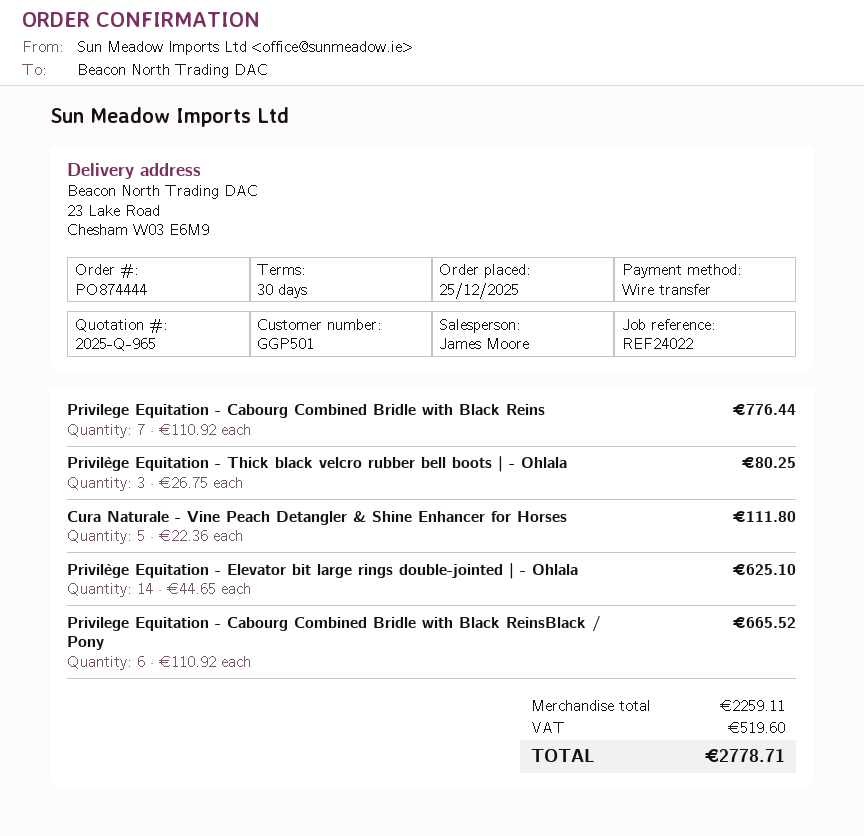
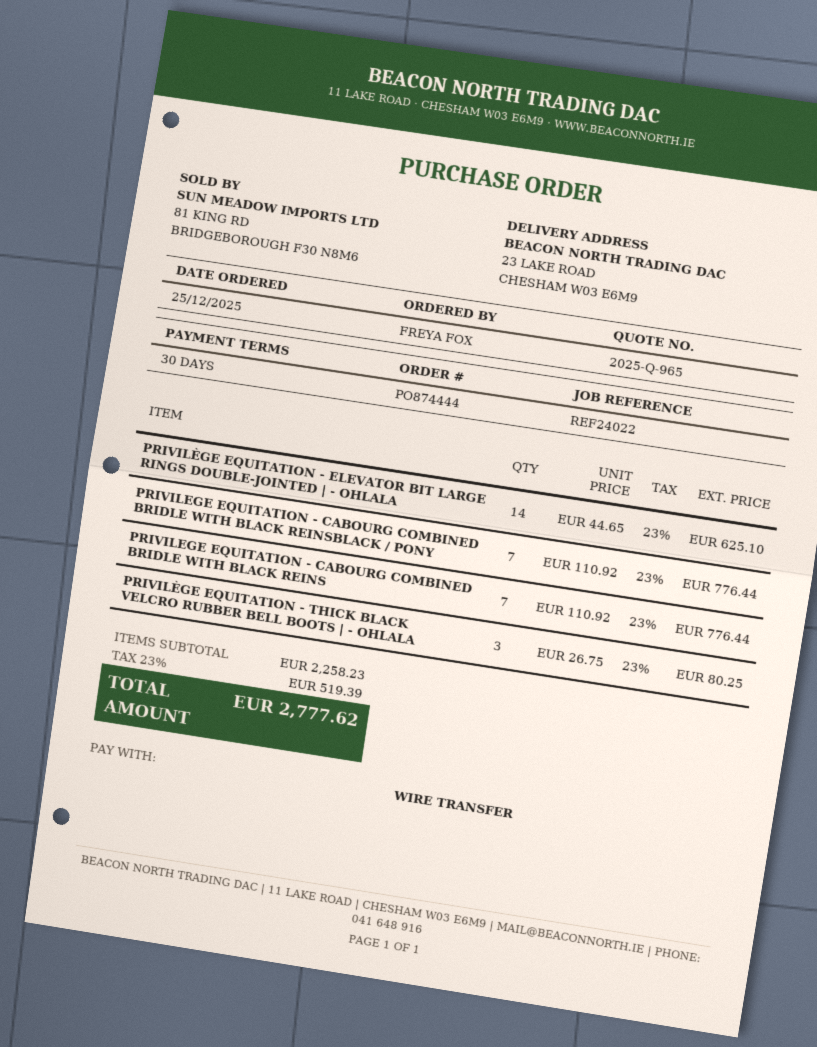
Cura Naturale - Vine Peach Detangler & Shine Enhancer for Horses: 5 x 22.36 = 111.80 -> none
Privilege Equitation - Cabourg Combined Bridle with Black ReinsBlack / Pony: 6 x 110.92 = 665.52 -> 7 x 110.92 = 776.44
subtotal: 2259.11 -> 2258.23
tax: 519.60 -> 519.39
total: 2778.71 -> 2777.62

